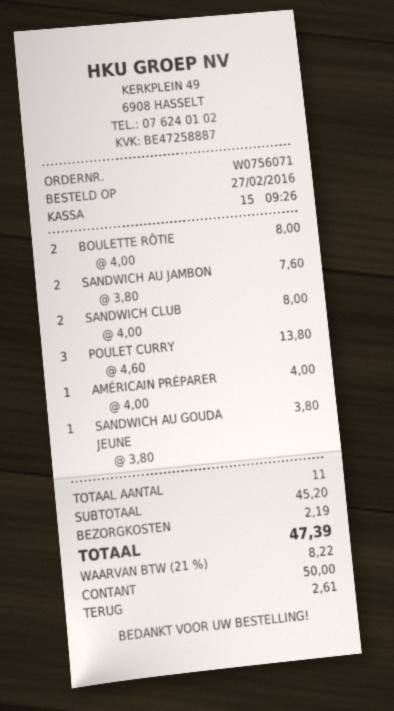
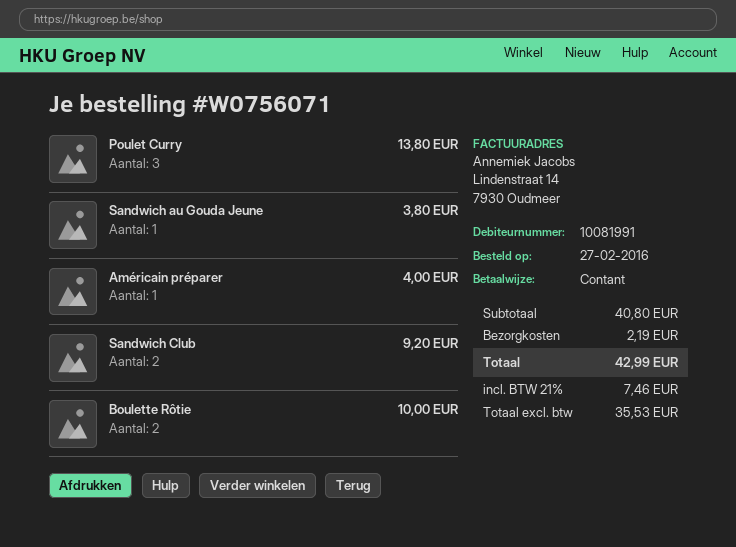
BOULETTE RÔTIE: 2 for 8.00 -> 2 for 10.00
SANDWICH AU JAMBON: 2 for 7.60 -> none
SANDWICH CLUB: 2 for 8.00 -> 2 for 9.20
subtotal: 45.20 -> 40.80
tax: 21% = 8.22 -> 21% = 7.46
total: 47.39 -> 42.99

